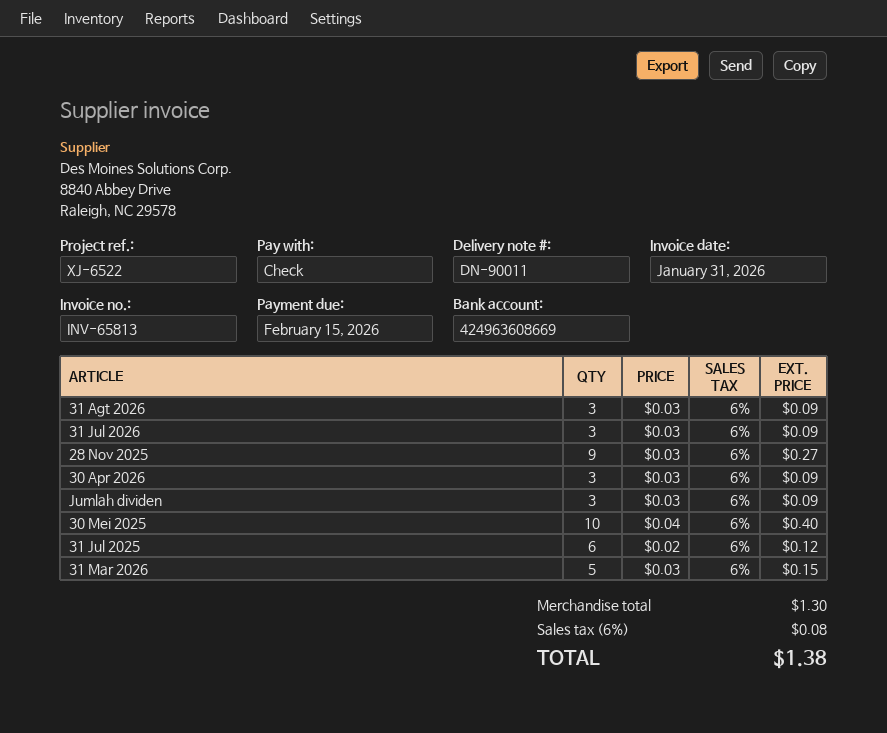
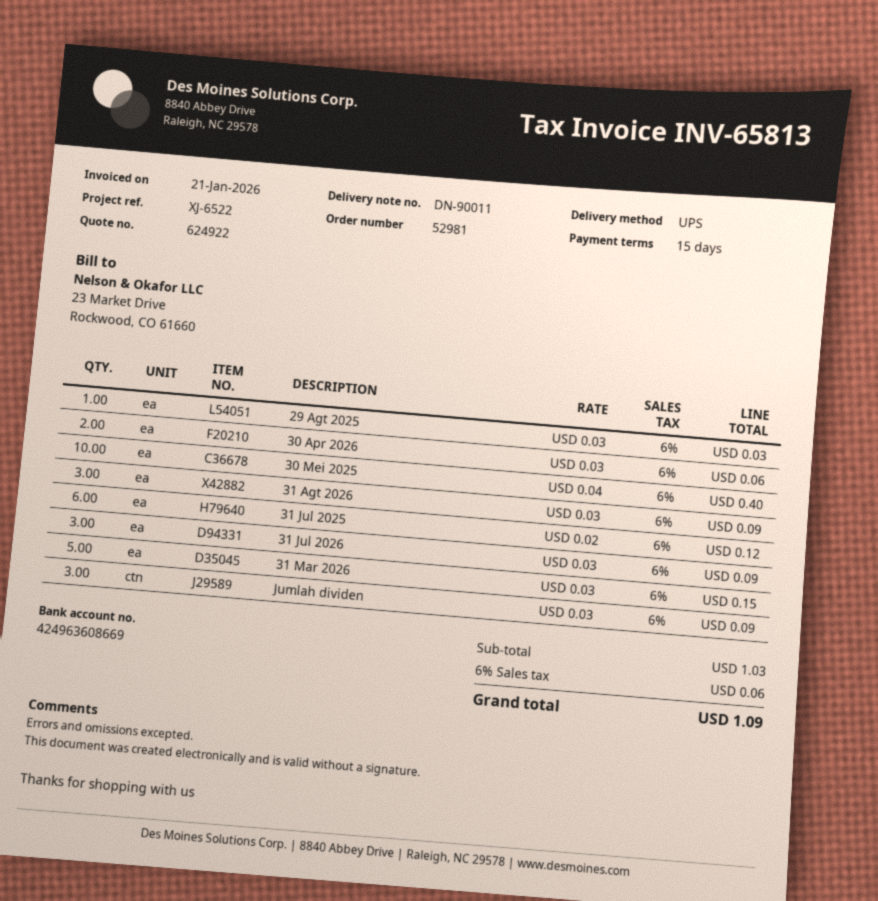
invoice date: 2026-01-31 -> 2026-01-21
28 Nov 2025: 9 x 0.03 = 0.27 -> none
30 Apr 2026: 3 x 0.03 = 0.09 -> 2 x 0.03 = 0.06
29 Agt 2025: none -> 1 x 0.03 = 0.03
subtotal: 1.30 -> 1.03
tax: 6% = 0.08 -> 6% = 0.06
total: 1.38 -> 1.09

